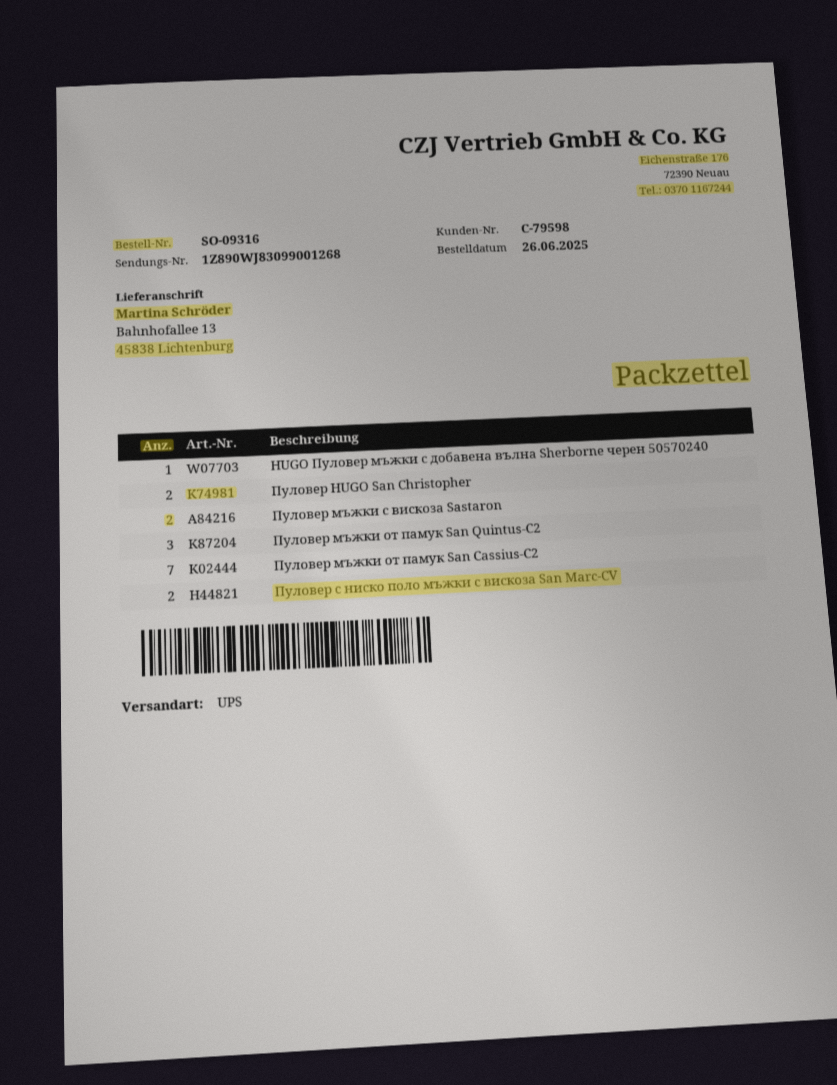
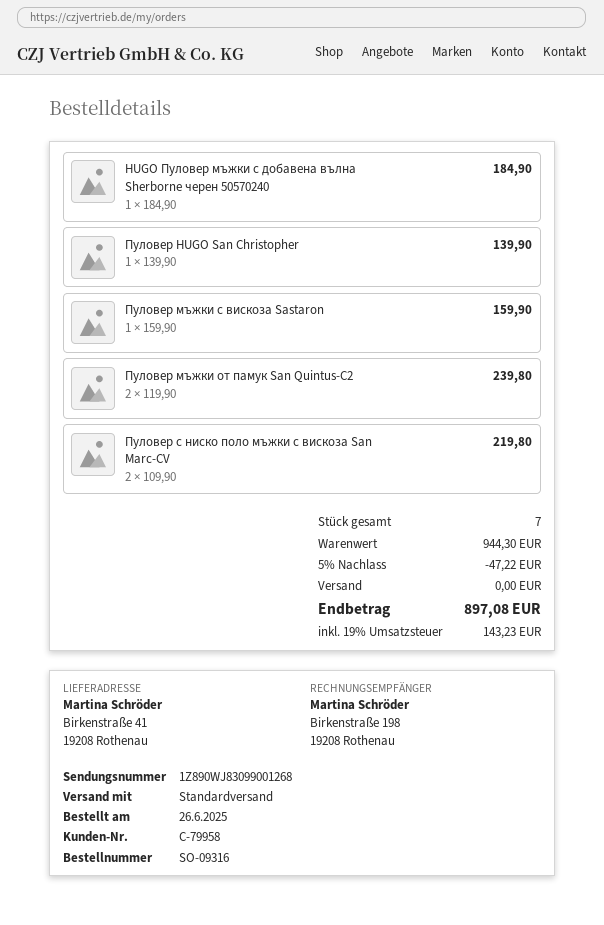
customer number: C-79598 -> C-79958
shipping method: UPS -> standard
ship to: Bahnhofallee 13, 45838 Lichtenburg -> Birkenstraße 41, 19208 Rothenau
Пуловер HUGO San Christopher: 2 -> 1
Пуловер мъжки с вискоза Sastaron: 2 -> 1
Пуловер мъжки от памук San Quintus-C2: 3 -> 2
Пуловер мъжки от памук San Cassius-C2: 7 -> none

